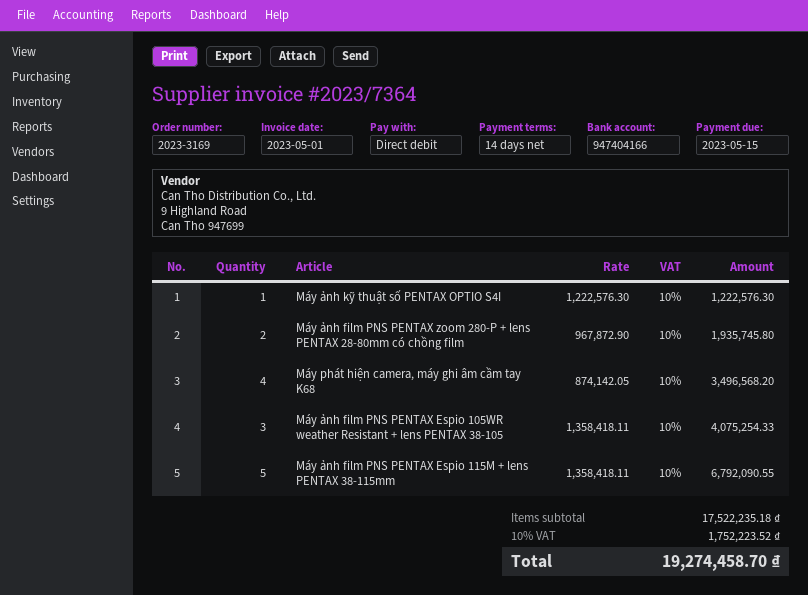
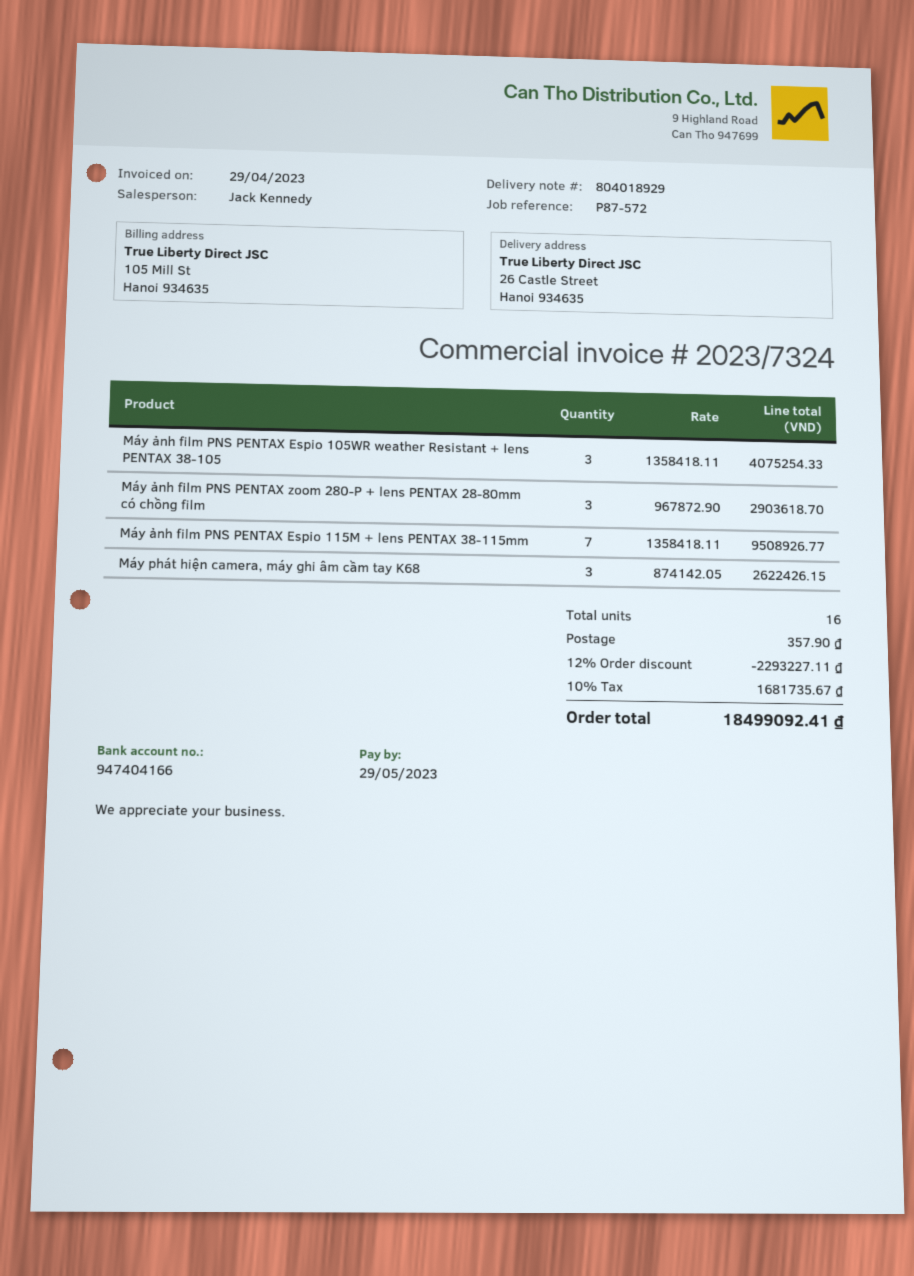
invoice number: 2023/7364 -> 2023/7324
invoice date: 2023-05-01 -> 2023-04-29
due date: 2023-05-15 -> 2023-05-29
Máy ảnh kỹ thuật số PENTAX OPTIO S4I: 1 x 1222576.30 = 1222576.30 -> none
Máy ảnh film PNS PENTAX zoom 280-P + lens PENTAX 28-80mm có chồng film: 2 x 967872.90 = 1935745.80 -> 3 x 967872.90 = 2903618.70
Máy phát hiện camera, máy ghi âm cầm tay K68: 4 x 874142.05 = 3496568.20 -> 3 x 874142.05 = 2622426.15
Máy ảnh film PNS PENTAX Espio 115M + lens PENTAX 38-115mm: 5 x 1358418.11 = 6792090.55 -> 7 x 1358418.11 = 9508926.77
discount: none -> 12% = 2293227.11
shipping: none -> 357.90
tax: 10% = 1752223.52 -> 10% = 1681735.67
total: 19274458.70 -> 18499092.41

